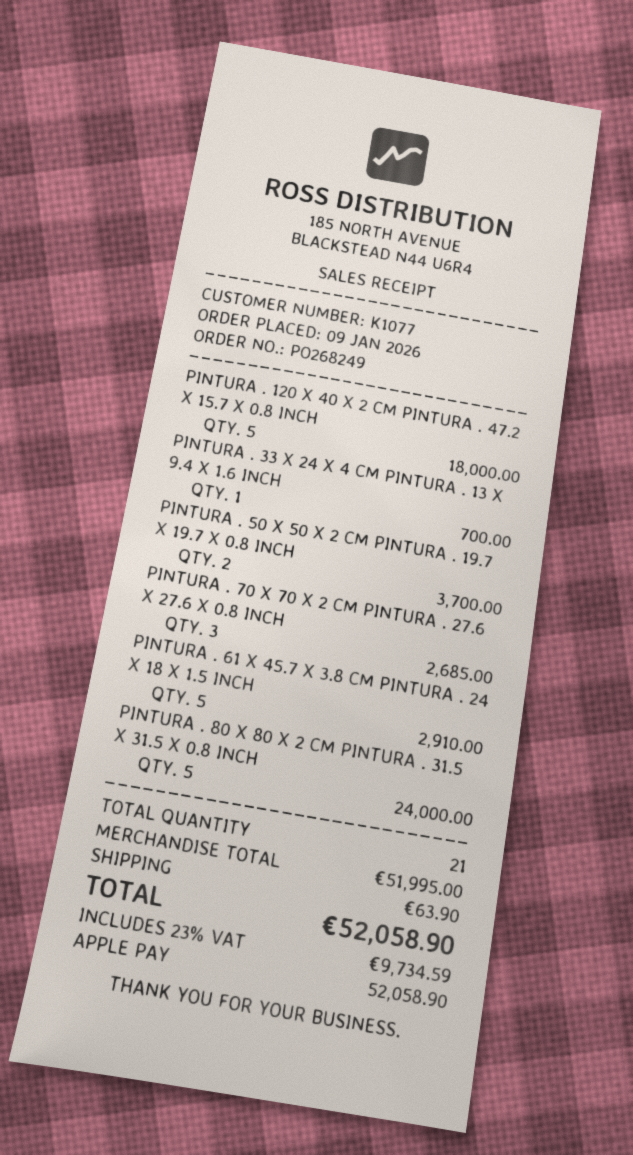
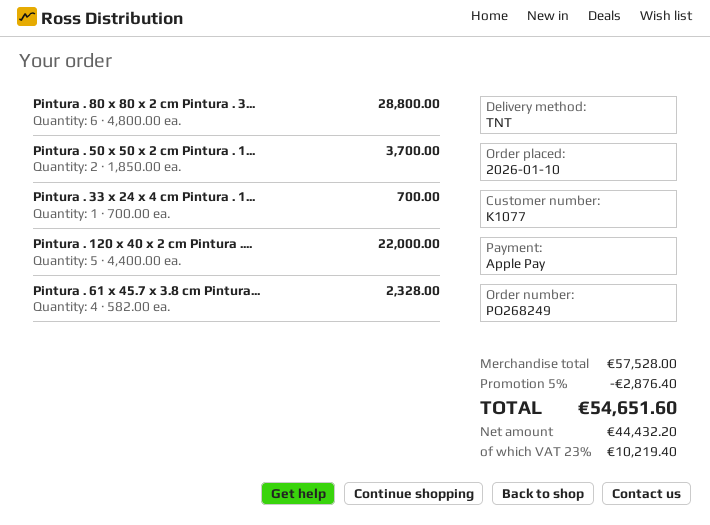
order date: 2026-01-09 -> 2026-01-10
PINTURA . 120 X 40 X 2 CM PINTURA . 47.2 X 15.7 X 0.8 INCH: 5 for 18000.00 -> 5 for 22000.00
PINTURA . 70 X 70 X 2 CM PINTURA . 27.6 X 27.6 X 0.8 INCH: 3 for 2685.00 -> none
PINTURA . 61 X 45.7 X 3.8 CM PINTURA . 24 X 18 X 1.5 INCH: 5 for 2910.00 -> 4 for 2328.00
PINTURA . 80 X 80 X 2 CM PINTURA . 31.5 X 31.5 X 0.8 INCH: 5 for 24000.00 -> 6 for 28800.00
subtotal: 51995.00 -> 57528.00
discount: none -> 5% = 2876.40
shipping: 63.90 -> none
tax: 23% = 9734.59 -> 23% = 10219.40
total: 52058.90 -> 54651.60

